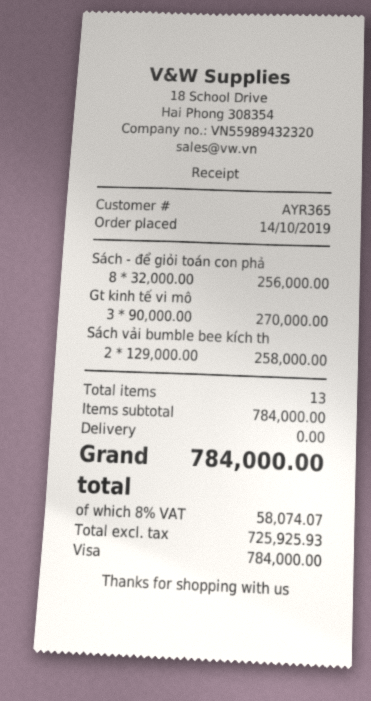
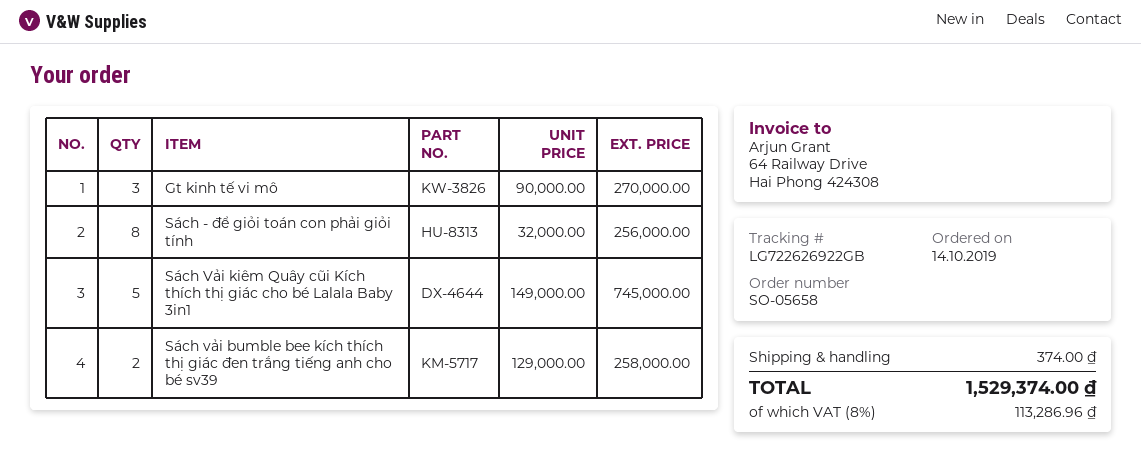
Sách Vải kiêm Quây cũi Kích thích thị giác cho bé Lalala Baby 3in1: none -> 5 x 149000.00 = 745000.00
shipping: 0.00 -> 374.00
tax: 8% = 58074.07 -> 8% = 113286.96
total: 784000.00 -> 1529374.00

